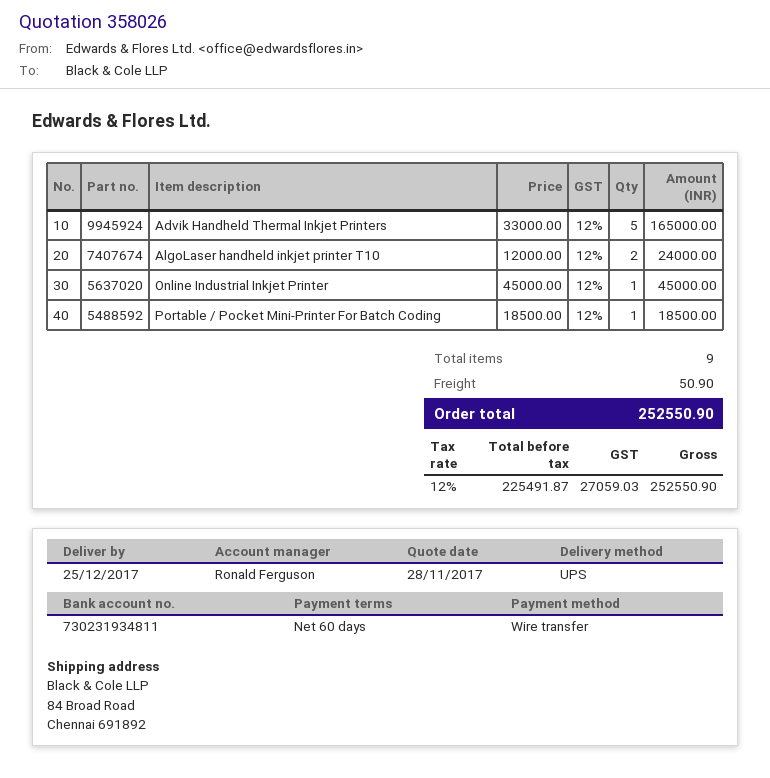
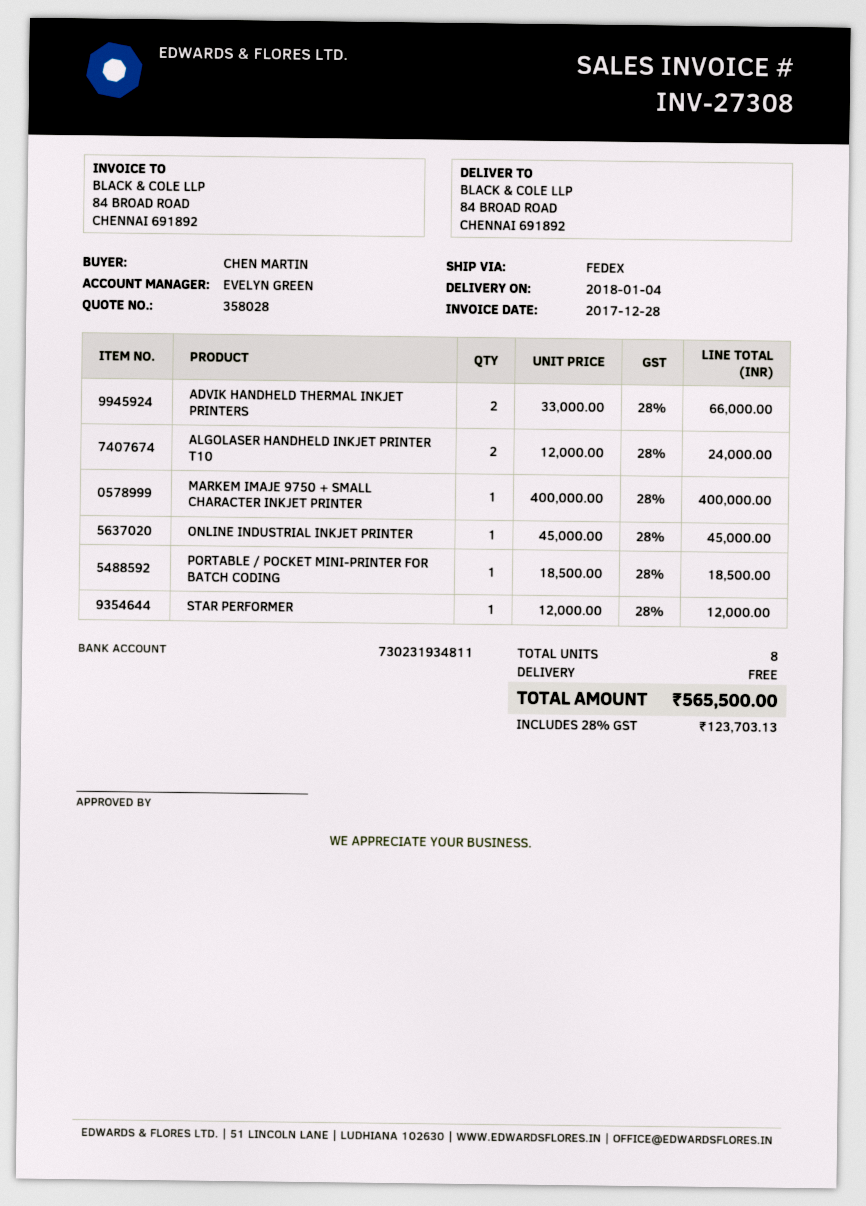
quote number: 358026 -> 358028
delivery date: 2017-12-25 -> 2018-01-04
sales rep: Ronald Ferguson -> EVELYN GREEN
shipping method: UPS -> FedEx
Advik Handheld Thermal Inkjet Printers: 5 x 33000.00 = 165000.00 -> 2 x 33000.00 = 66000.00
MARKEM IMAJE 9750 + SMALL CHARACTER INKJET PRINTER: none -> 1 x 400000.00 = 400000.00
STAR PERFORMER: none -> 1 x 12000.00 = 12000.00
total quantity: 9 -> 8
shipping: 50.90 -> 0.00
tax: 12% = 27059.03 -> 28% = 123703.13
total: 252550.90 -> 565500.00

